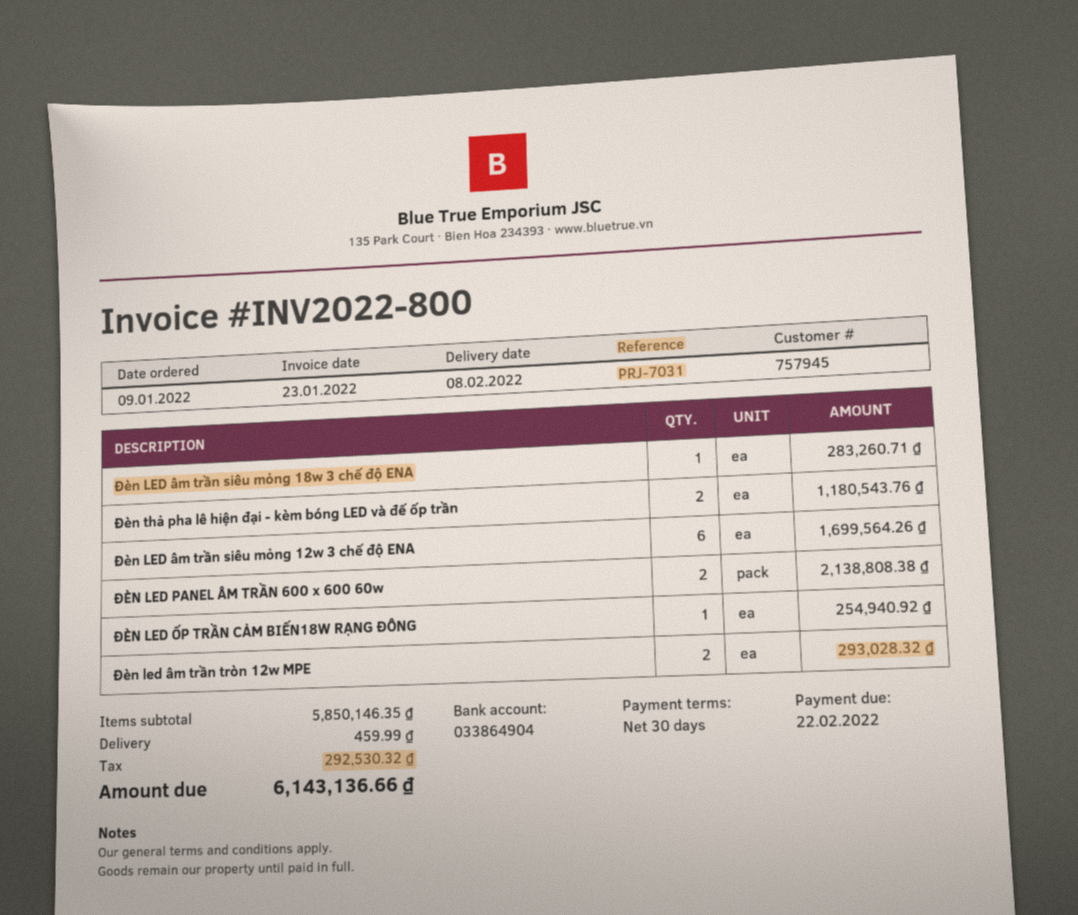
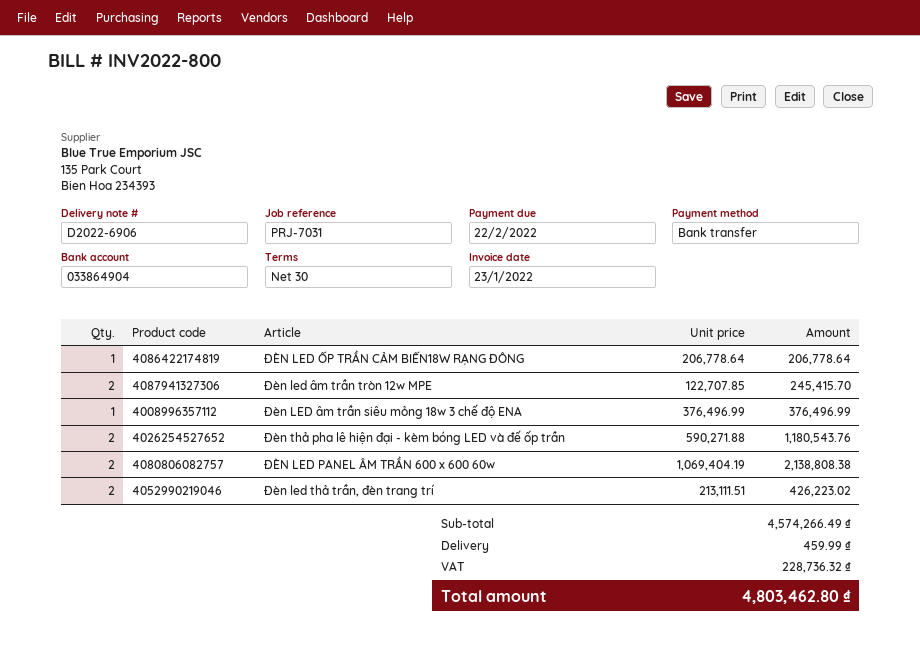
Đèn LED âm trần siêu mỏng 18w 3 chế độ ENA: 1 for 283260.71 -> 1 for 376496.99
Đèn LED âm trần siêu mỏng 12w 3 chế độ ENA: 6 for 1699564.26 -> none
ĐÈN LED ỐP TRẦN CẢM BIẾN18W RẠNG ĐÔNG: 1 for 254940.92 -> 1 for 206778.64
Đèn led âm trần tròn 12w MPE: 2 for 293028.32 -> 2 for 245415.70
Đèn led thả trần, đèn trang trí: none -> 2 for 426223.02
subtotal: 5850146.35 -> 4574266.49
tax: 292530.32 -> 228736.32
total: 6143136.66 -> 4803462.80

